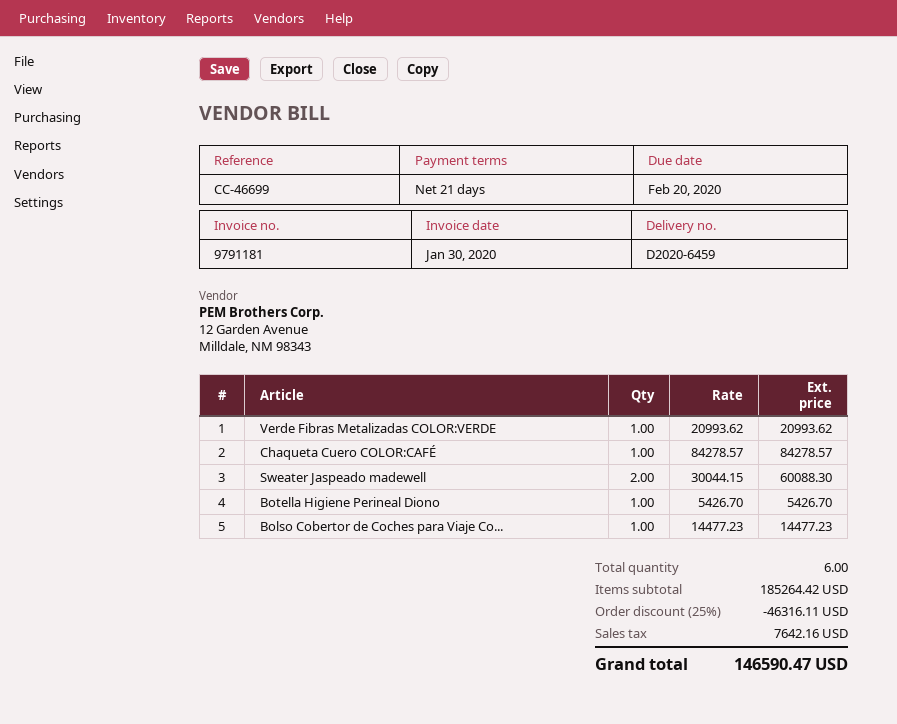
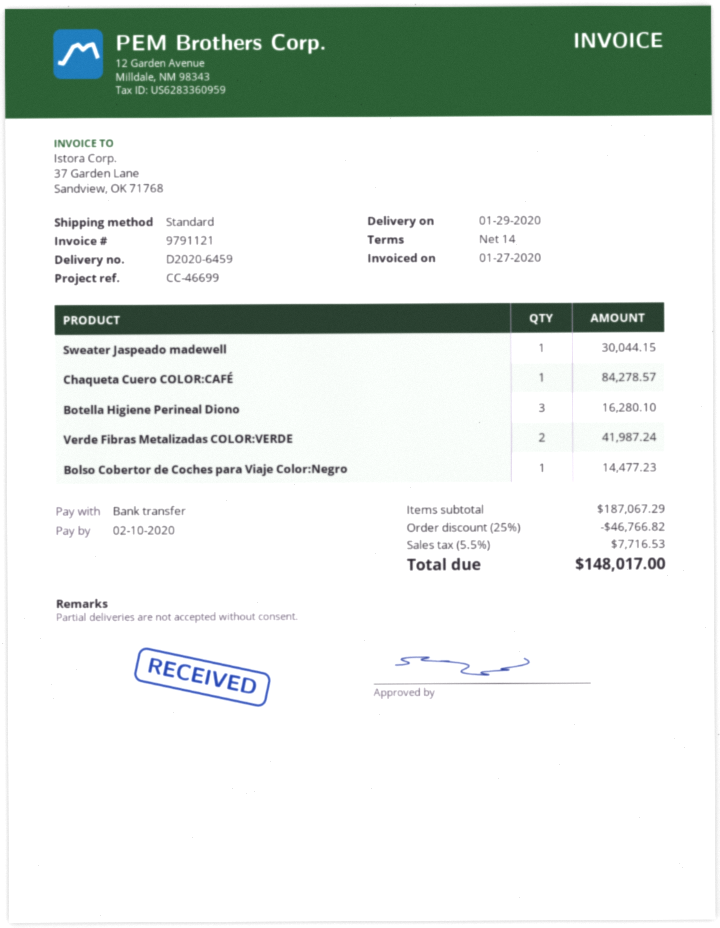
invoice number: 9791181 -> 9791121
invoice date: 2020-01-30 -> 2020-01-27
payment terms: 21 days -> 14 days
due date: 2020-02-20 -> 2020-02-10
Verde Fibras Metalizadas COLOR:VERDE: 1 for 20993.62 -> 2 for 41987.24
Sweater Jaspeado madewell: 2 for 60088.30 -> 1 for 30044.15
Botella Higiene Perineal Diono: 1 for 5426.70 -> 3 for 16280.10
subtotal: 185264.42 -> 187067.29
discount: 25% = 46316.11 -> 25% = 46766.82
tax: 7642.16 -> 7716.53
total: 146590.47 -> 148017.00

